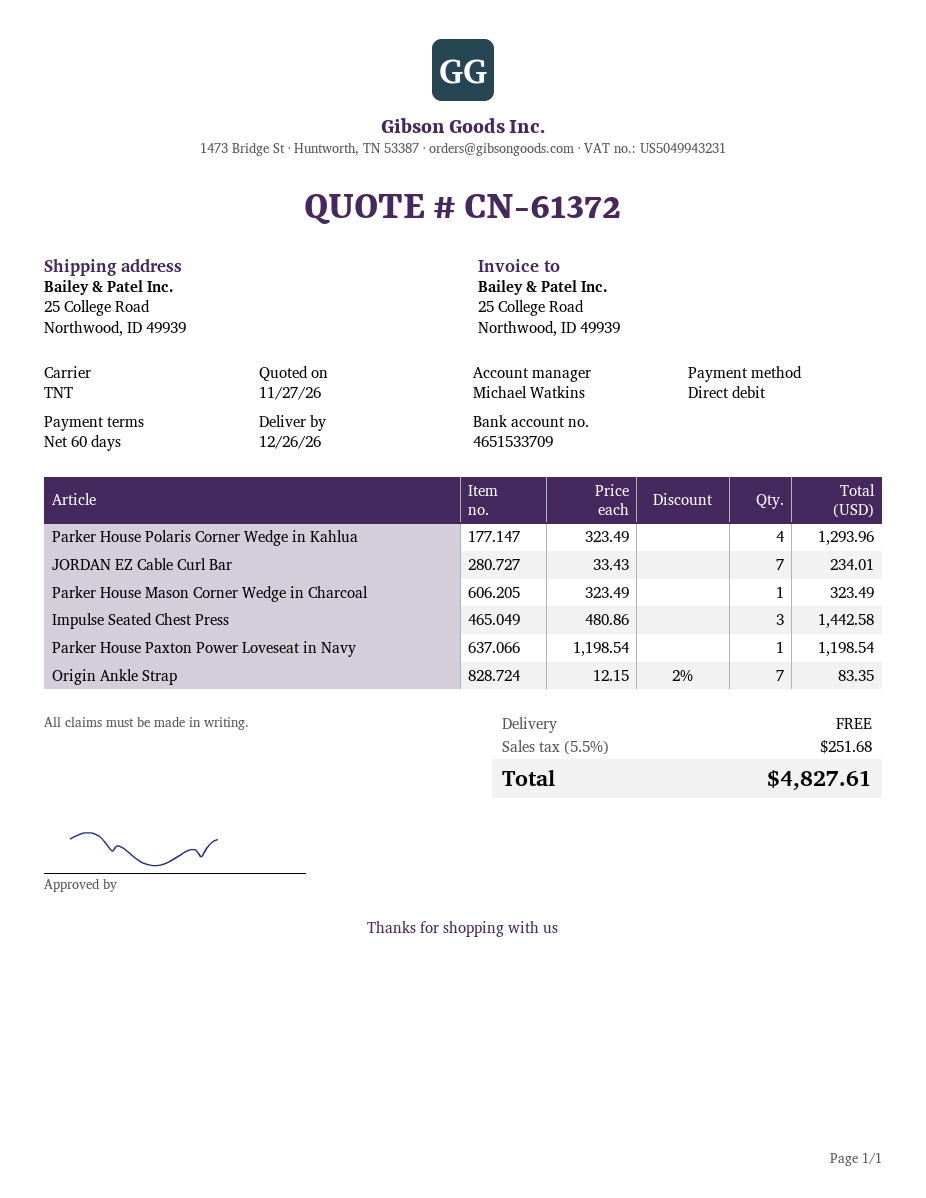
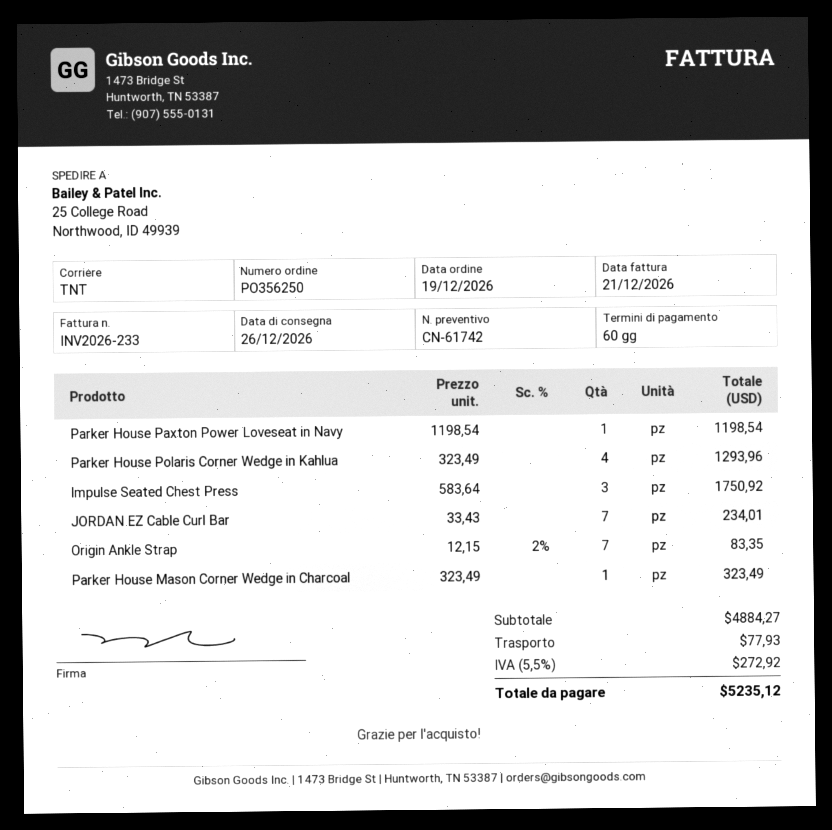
quote number: CN-61372 -> CN-61742
Impulse Seated Chest Press: 3 x 480.86 = 1442.58 -> 3 x 583.64 = 1750.92
shipping: 0.00 -> 77.93
tax: 5.5% = 251.68 -> 5.5% = 272.92
total: 4827.61 -> 5235.12

